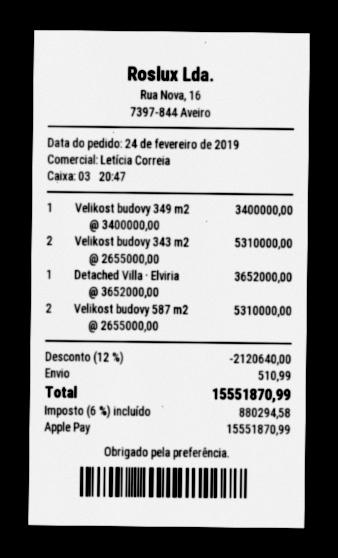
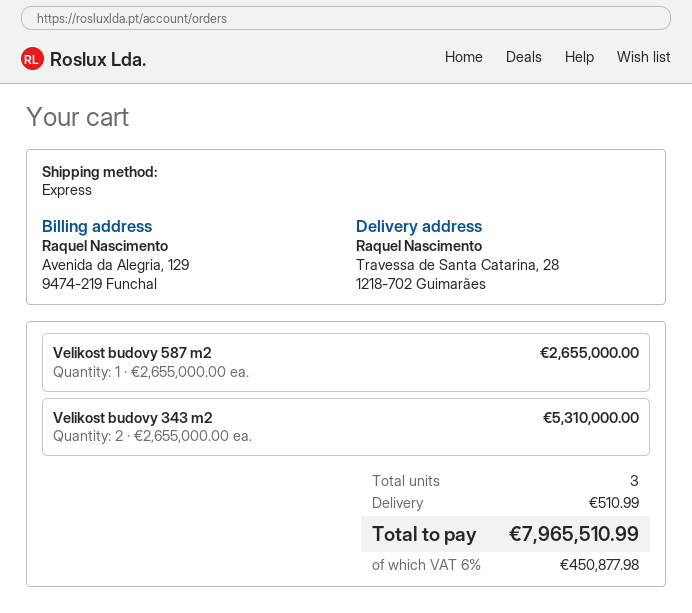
Velikost budovy 349 m2: 1 x 3400000.00 = 3400000.00 -> none
Detached Villa · Elviria: 1 x 3652000.00 = 3652000.00 -> none
Velikost budovy 587 m2: 2 x 2655000.00 = 5310000.00 -> 1 x 2655000.00 = 2655000.00
discount: 12% = 2120640.00 -> none
tax: 6% = 880294.58 -> 6% = 450877.98
total: 15551870.99 -> 7965510.99

